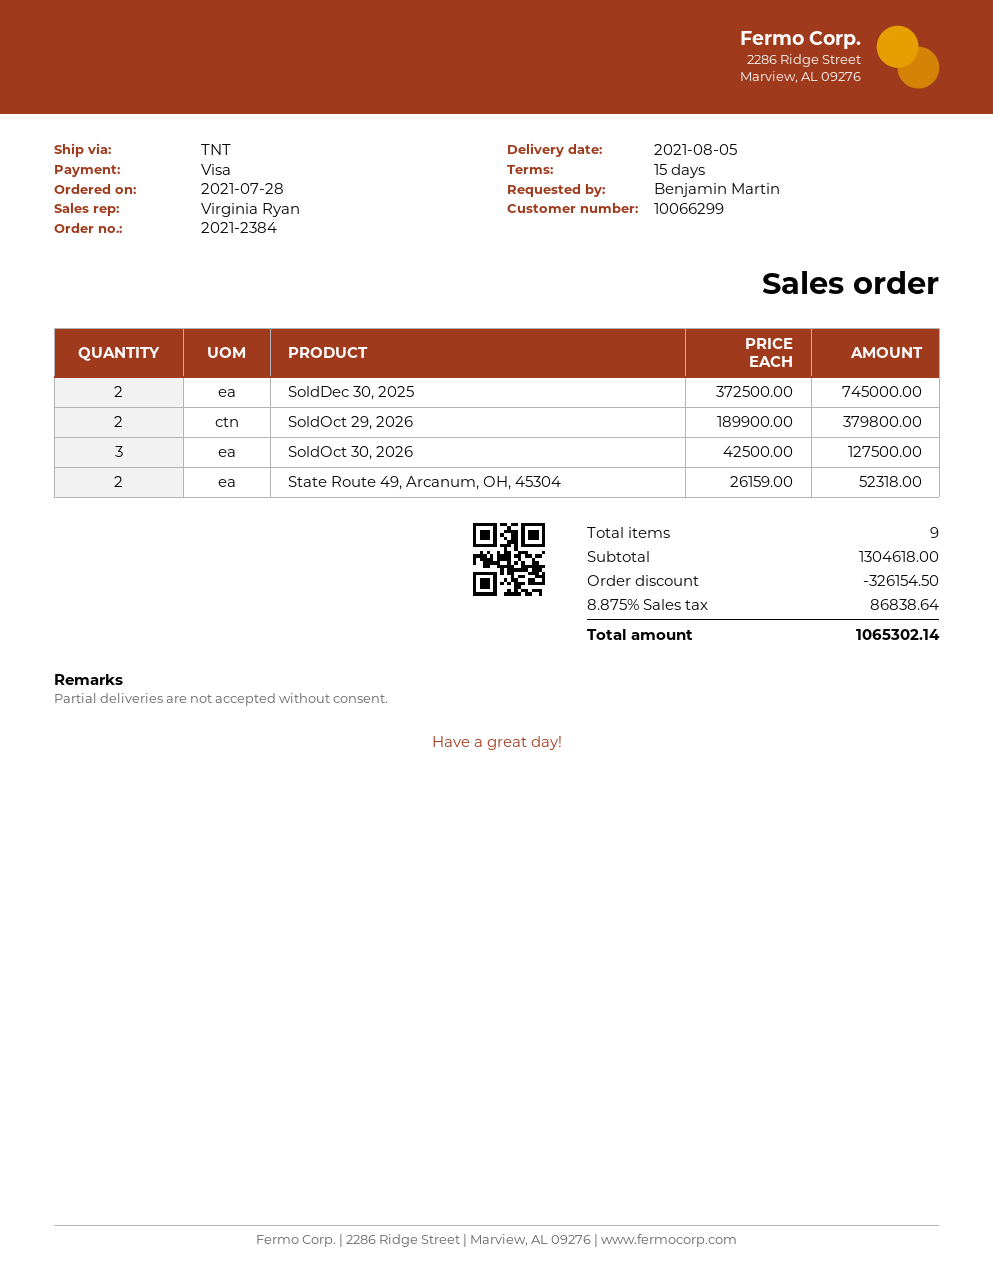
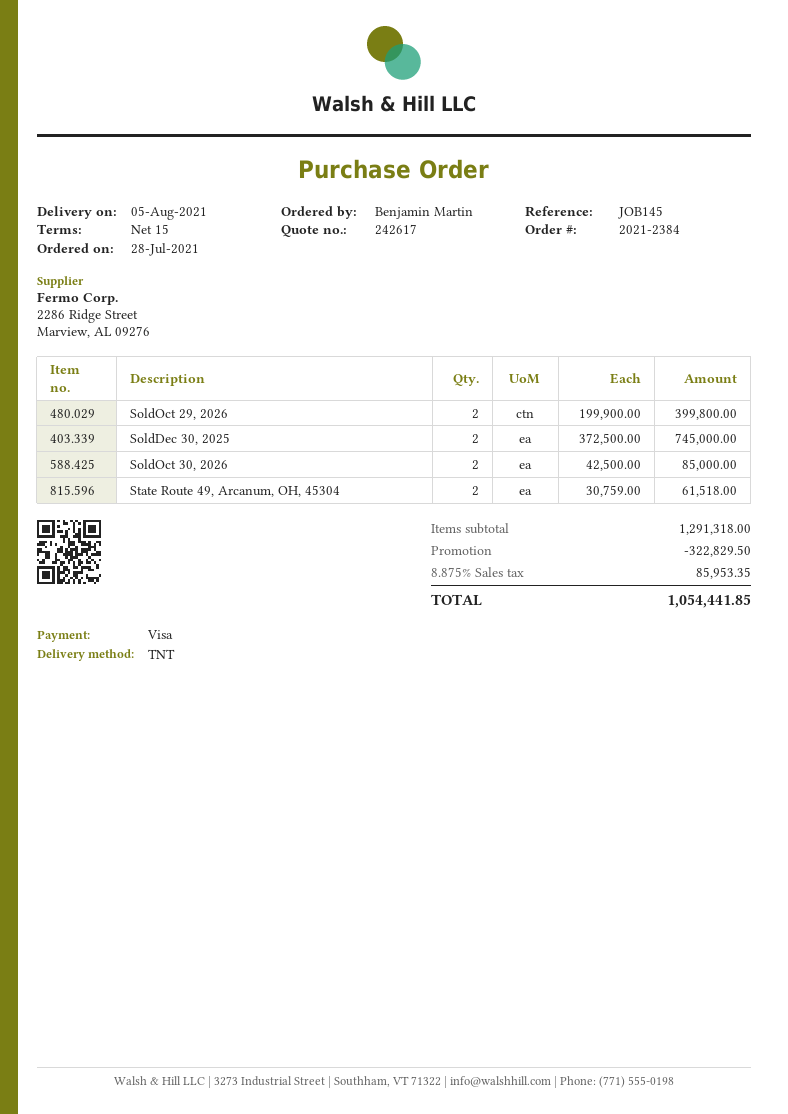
SoldOct 29, 2026: 2 x 189900.00 = 379800.00 -> 2 x 199900.00 = 399800.00
SoldOct 30, 2026: 3 x 42500.00 = 127500.00 -> 2 x 42500.00 = 85000.00
State Route 49, Arcanum, OH, 45304: 2 x 26159.00 = 52318.00 -> 2 x 30759.00 = 61518.00
subtotal: 1304618.00 -> 1291318.00
discount: 326154.50 -> 322829.50
tax: 8.875% = 86838.64 -> 8.875% = 85953.35
total: 1065302.14 -> 1054441.85

